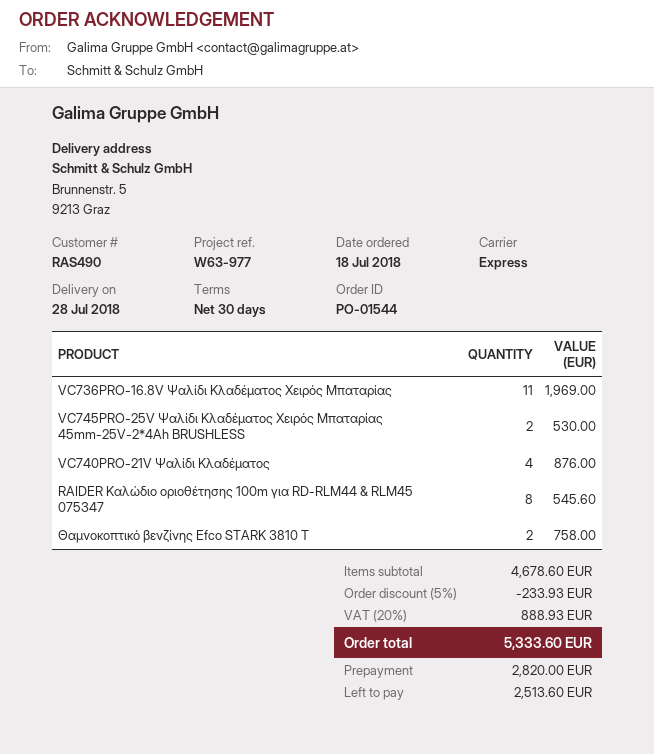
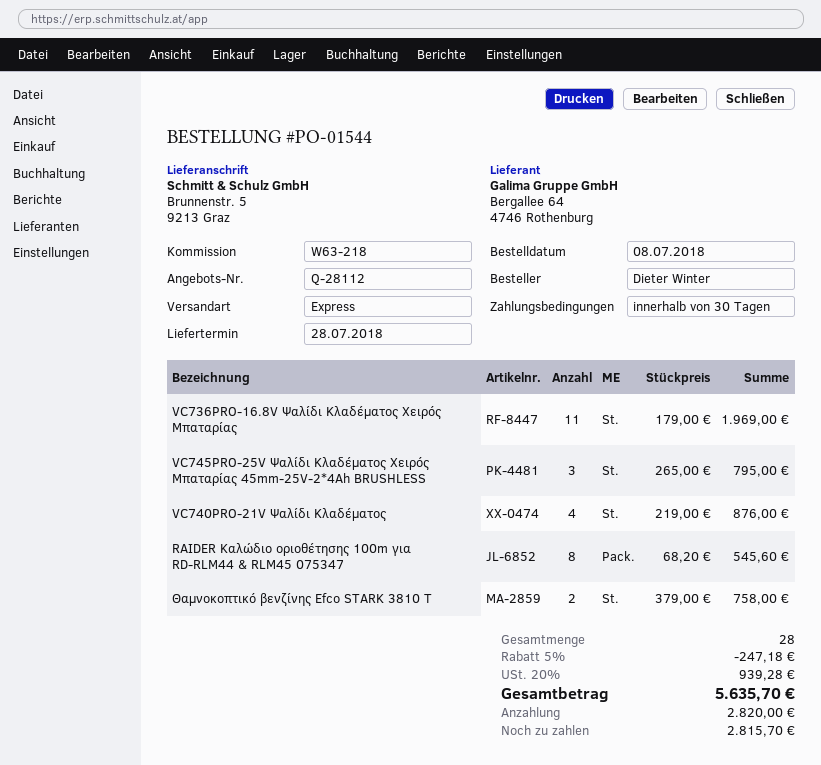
order date: 2018-07-18 -> 2018-07-08
reference: W63-977 -> W63-218
VC745PRO-25V Ψαλίδι Κλαδέματος Χειρός Μπαταρίας 45mm-25V-2*4Ah BRUSHLESS: 2 for 530.00 -> 3 for 795.00
discount: 5% = 233.93 -> 5% = 247.18
tax: 20% = 888.93 -> 20% = 939.28
total: 5333.60 -> 5635.70
balance: 2513.60 -> 2815.70

